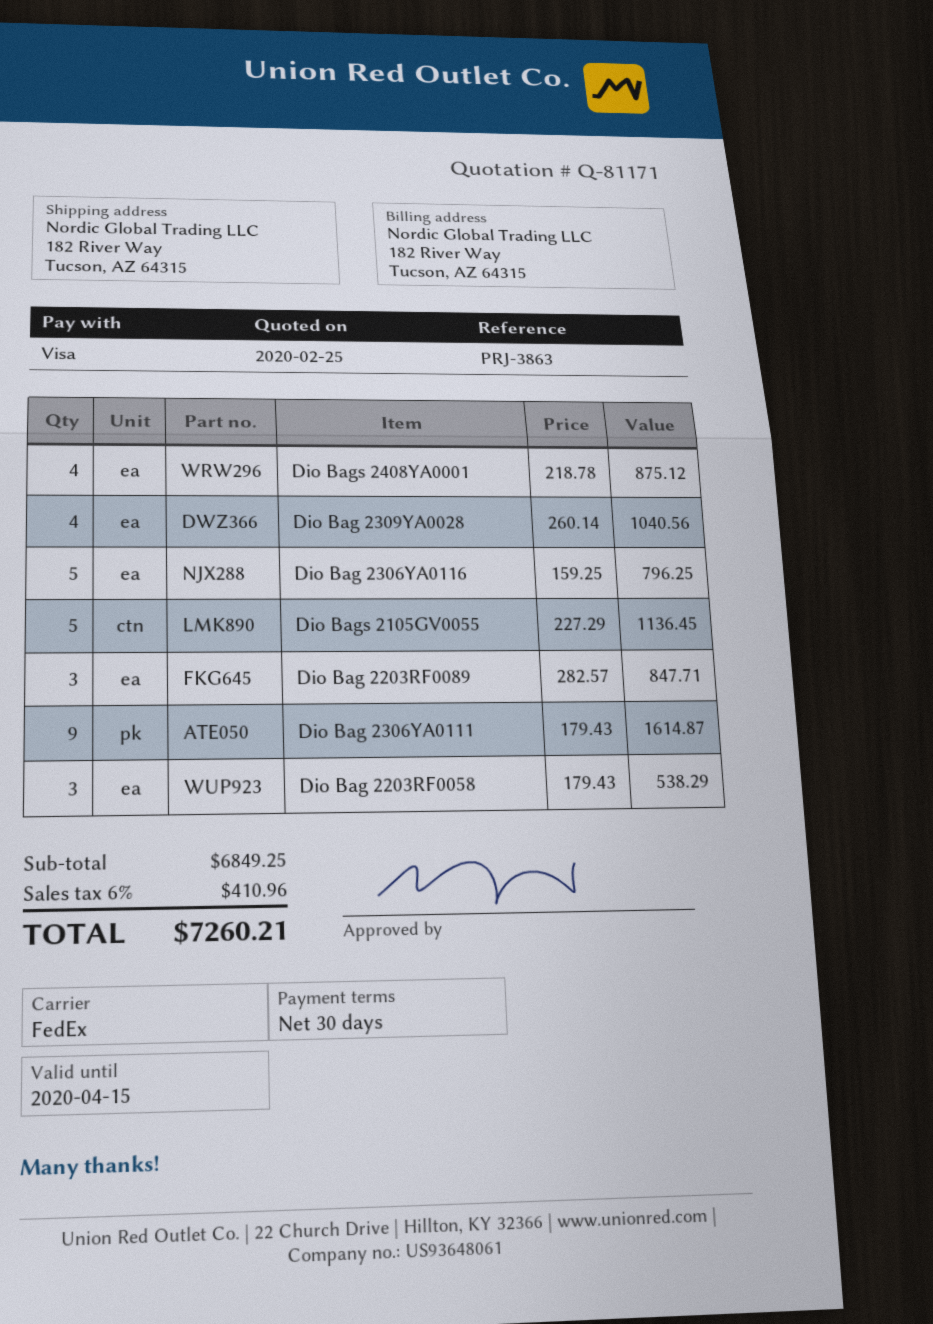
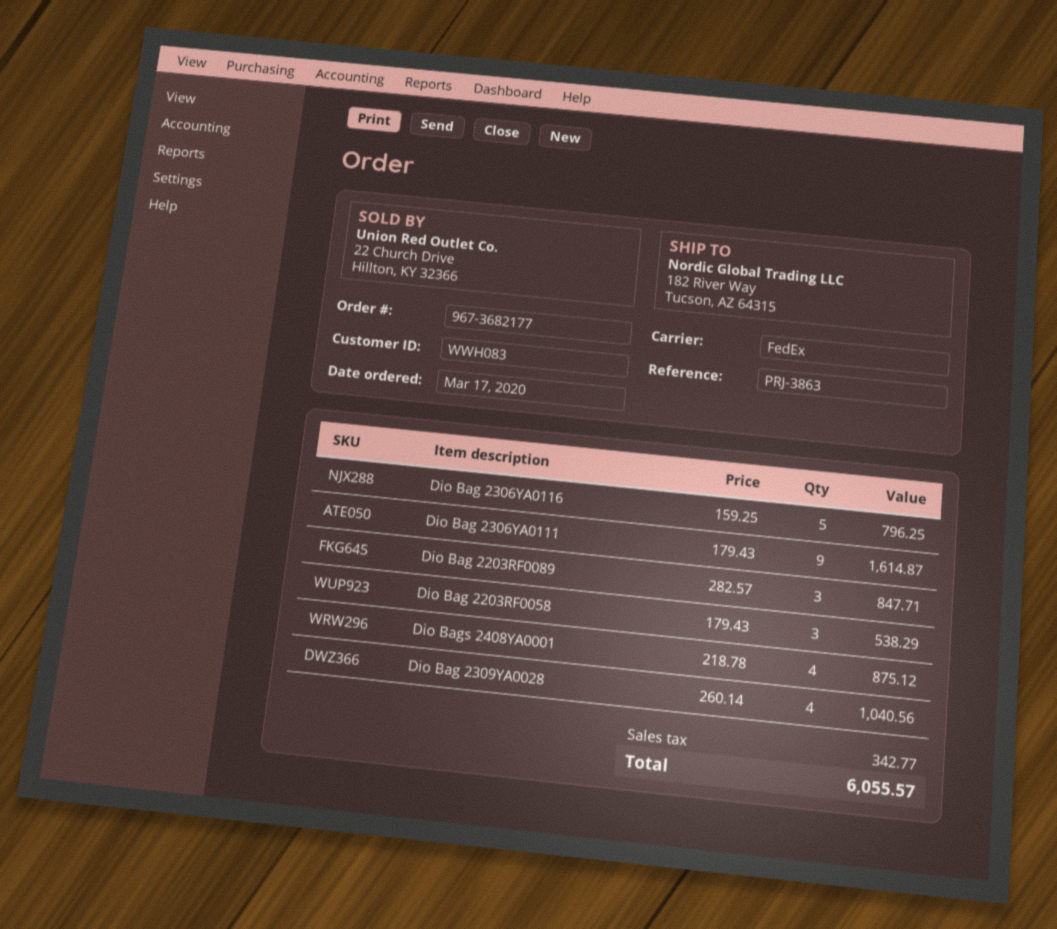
Dio Bags 2105GV0055: 5 x 227.29 = 1136.45 -> none
tax: 410.96 -> 342.77
total: 7260.21 -> 6055.57

